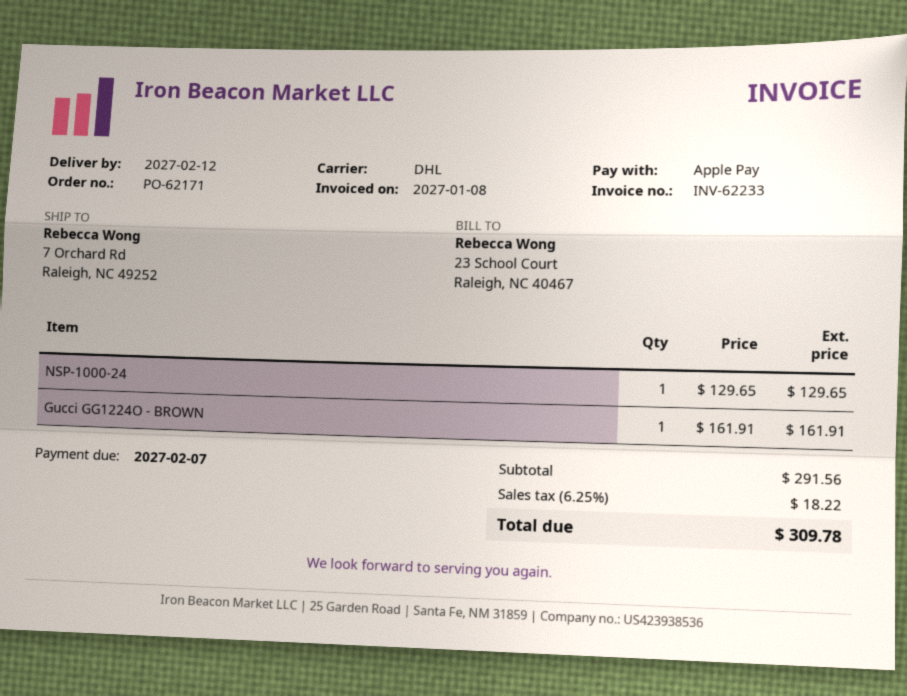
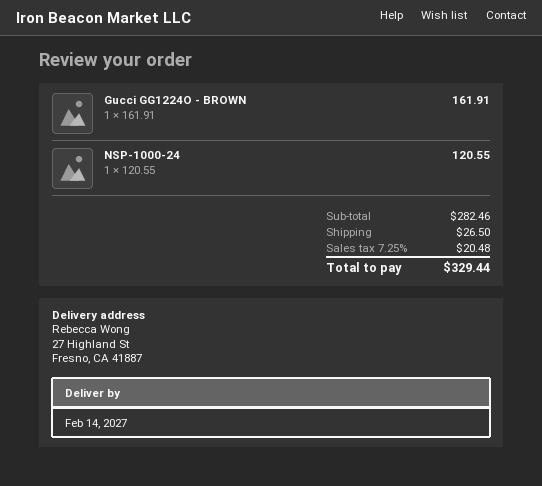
delivery date: 2027-02-12 -> 2027-02-14
ship to: 7 Orchard Rd, Raleigh, NC 49252 -> 27 Highland St, Fresno, CA 41887
NSP-1000-24: 1 x 129.65 = 129.65 -> 1 x 120.55 = 120.55
subtotal: 291.56 -> 282.46
shipping: none -> 26.50
tax: 6.25% = 18.22 -> 7.25% = 20.48
total: 309.78 -> 329.44

